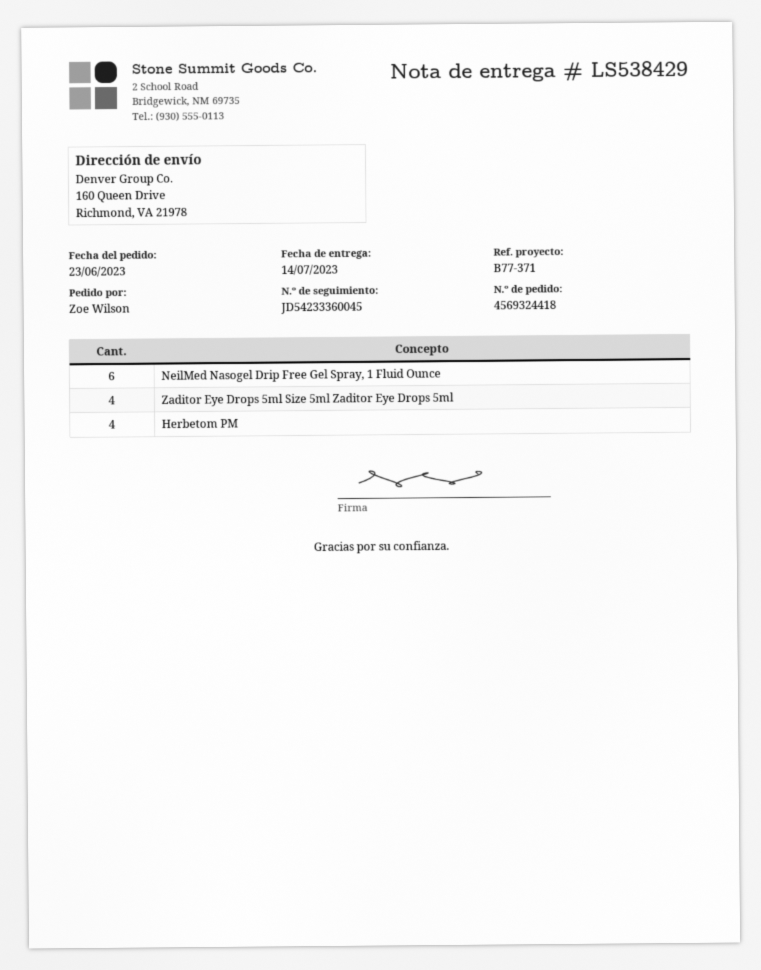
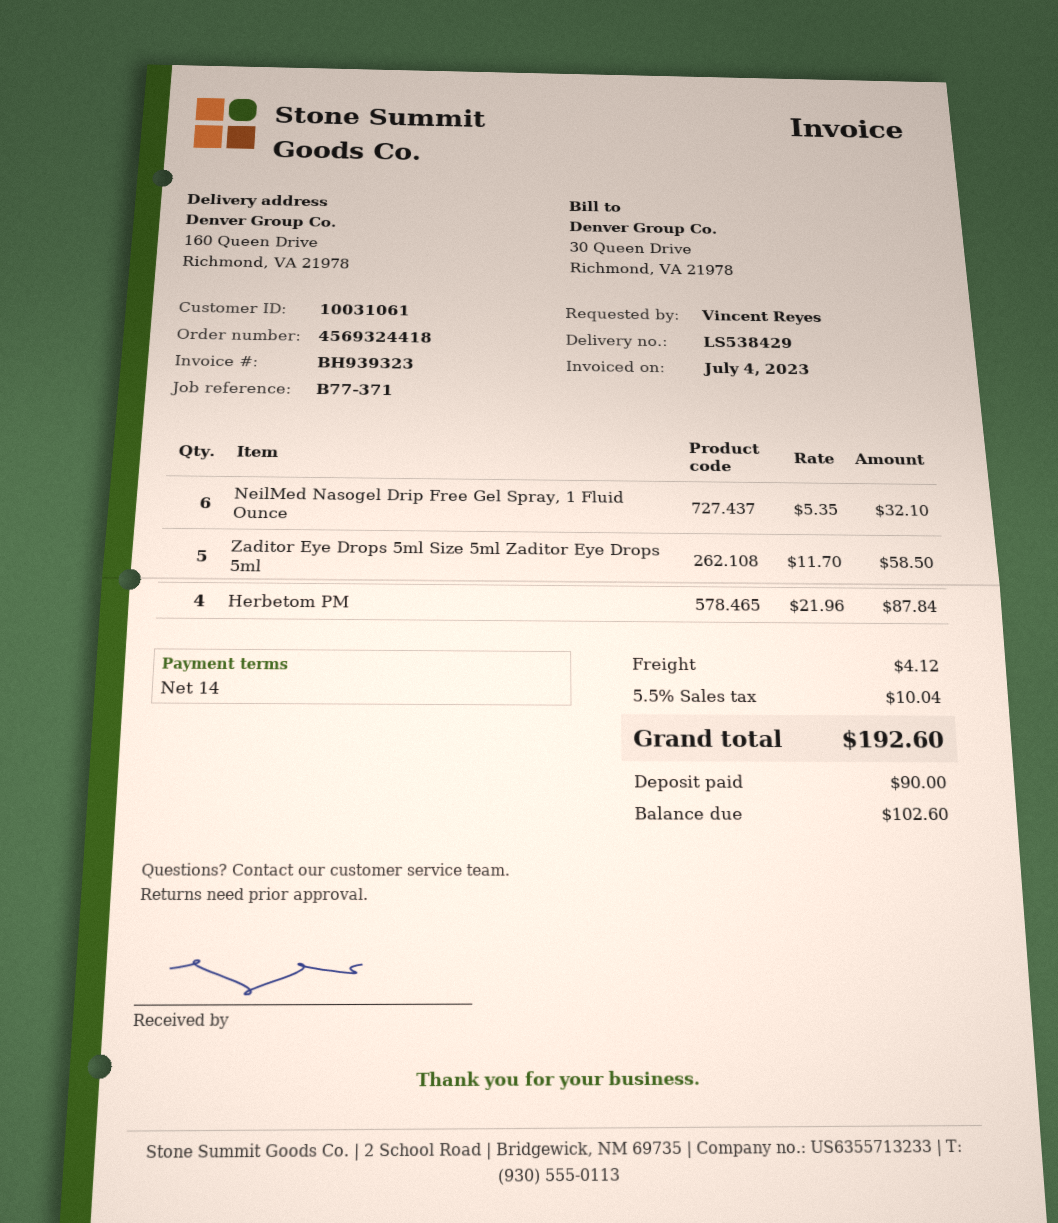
ordered by: Zoe Wilson -> Vincent Reyes
Zaditor Eye Drops 5ml Size 5ml Zaditor Eye Drops 5ml: 4 -> 5

